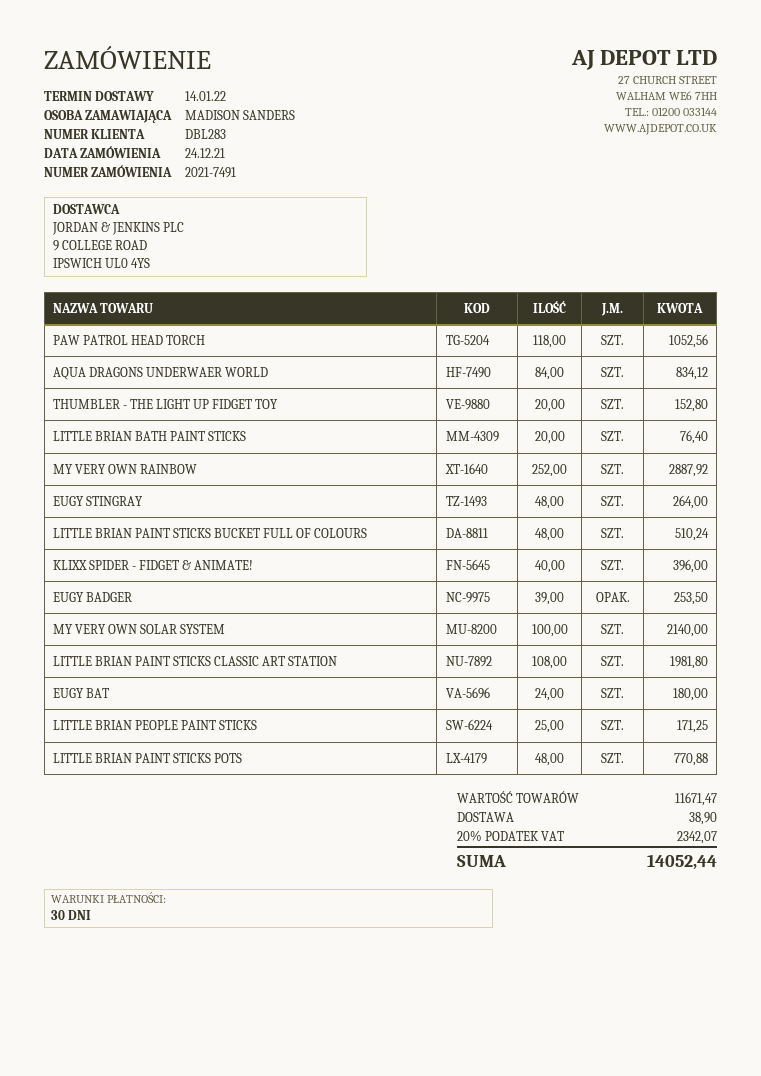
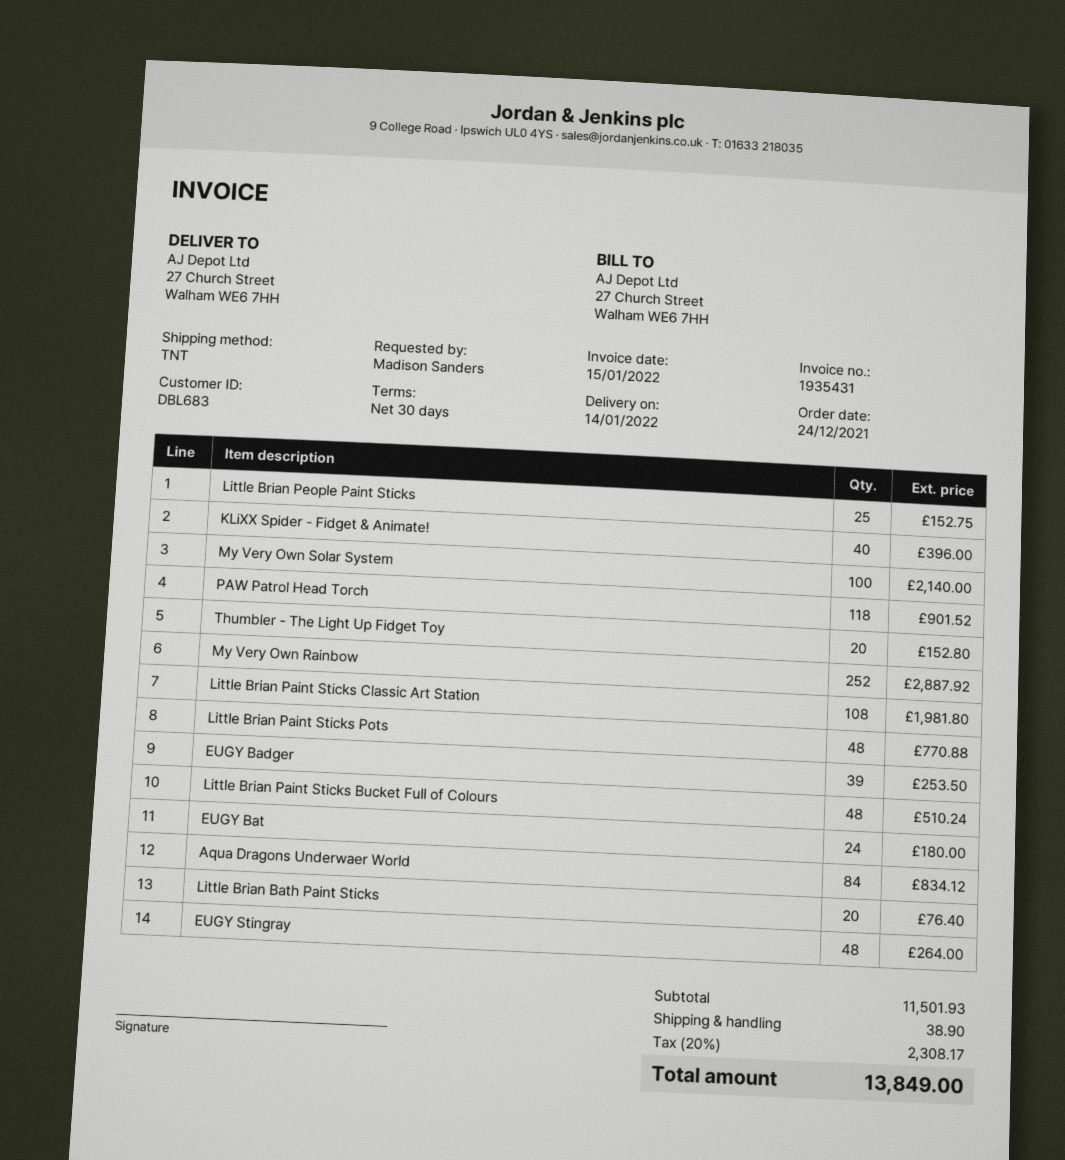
customer number: DBL283 -> DBL683
PAW PATROL HEAD TORCH: 118 for 1052.56 -> 118 for 901.52
LITTLE BRIAN PEOPLE PAINT STICKS: 25 for 171.25 -> 25 for 152.75
subtotal: 11671.47 -> 11501.93
tax: 20% = 2342.07 -> 20% = 2308.17
total: 14052.44 -> 13849.00

